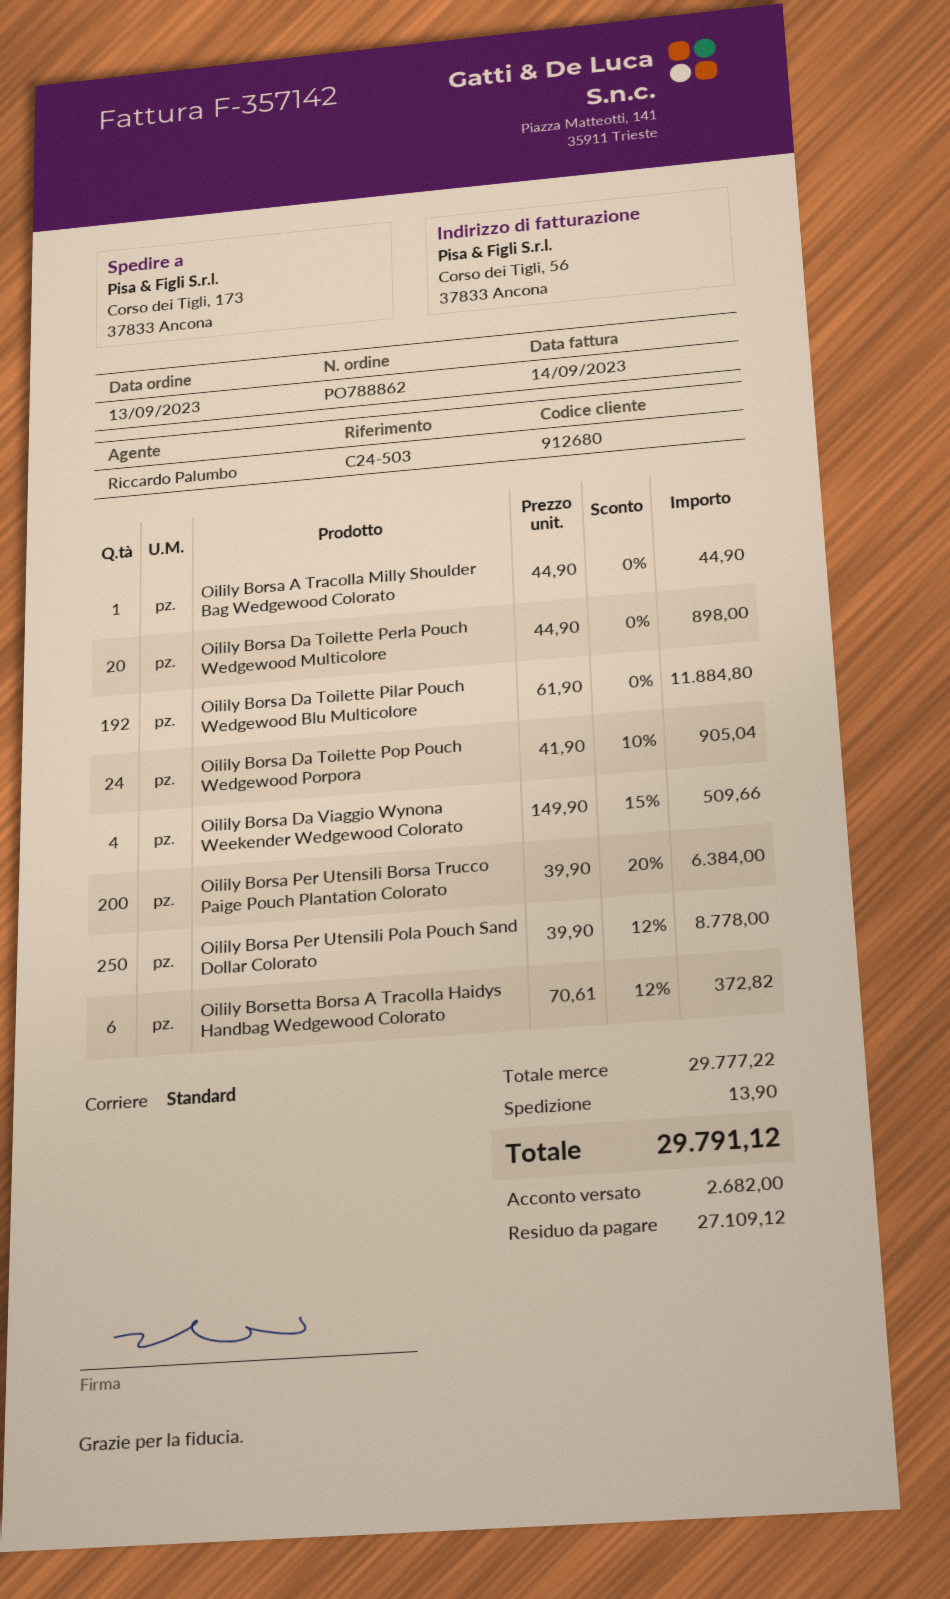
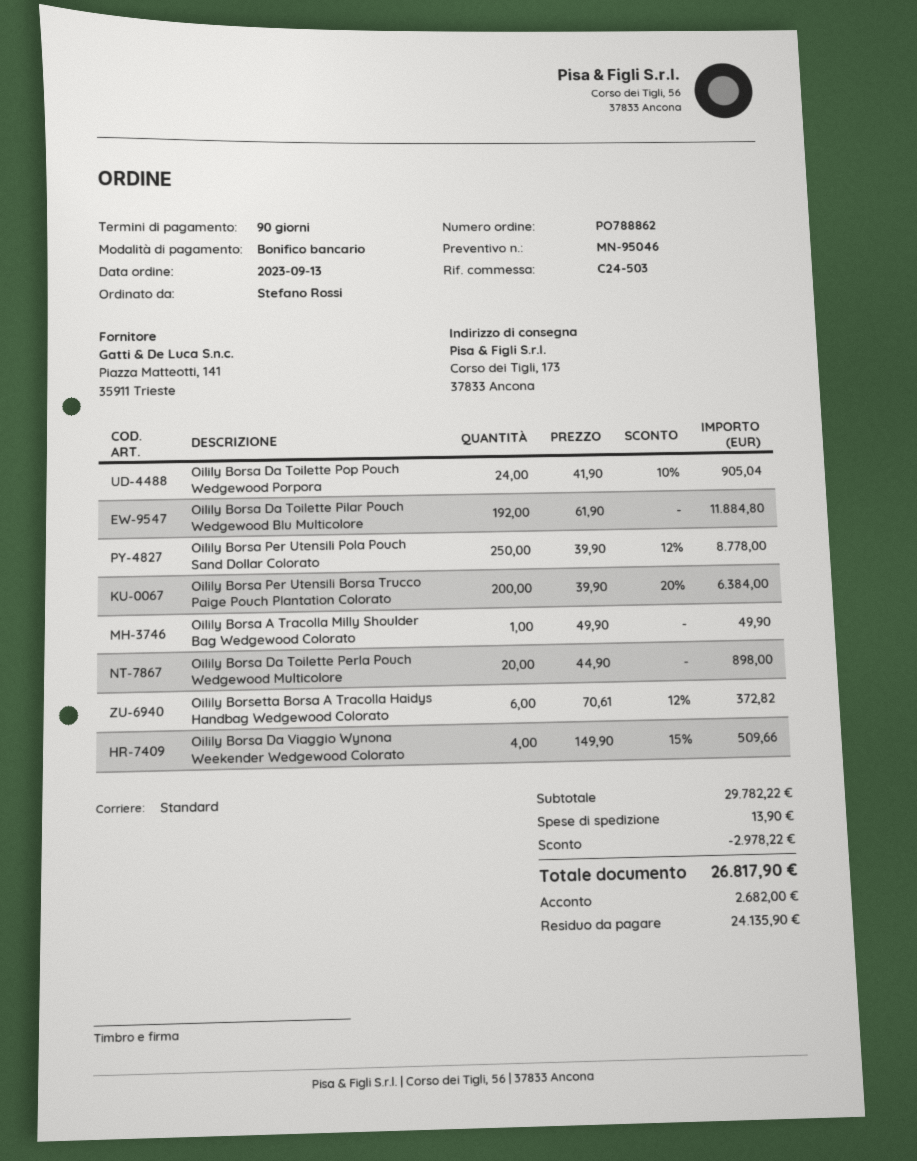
Oilily Borsa A Tracolla Milly Shoulder Bag Wedgewood Colorato: 1 x 44.90 = 44.90 -> 1 x 49.90 = 49.90
subtotal: 29777.22 -> 29782.22
discount: none -> 2978.22
total: 29791.12 -> 26817.90
balance: 27109.12 -> 24135.90

